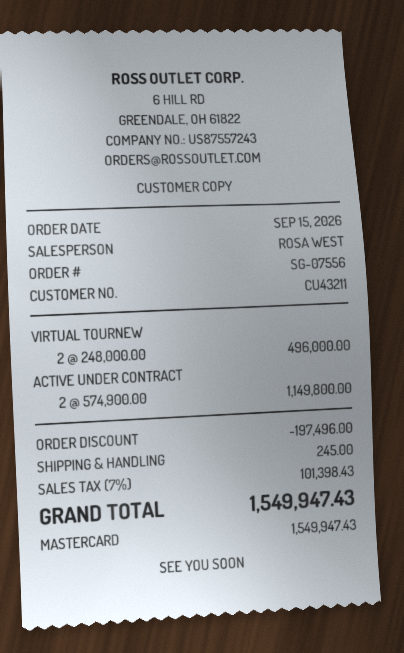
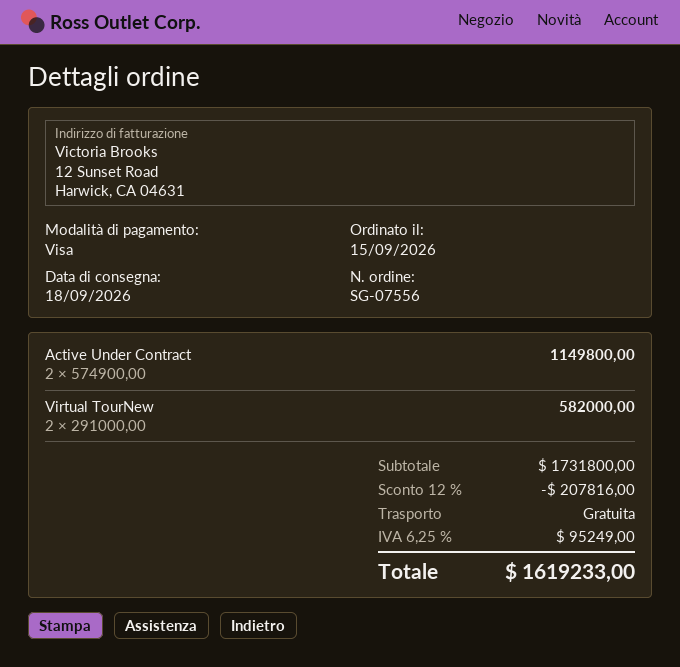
payment method: Mastercard -> Visa
VIRTUAL TOURNEW: 2 x 248000.00 = 496000.00 -> 2 x 291000.00 = 582000.00
discount: 197496.00 -> 207816.00
shipping: 245.00 -> 0.00
tax: 7% = 101398.43 -> 6.25% = 95249.00
total: 1549947.43 -> 1619233.00

